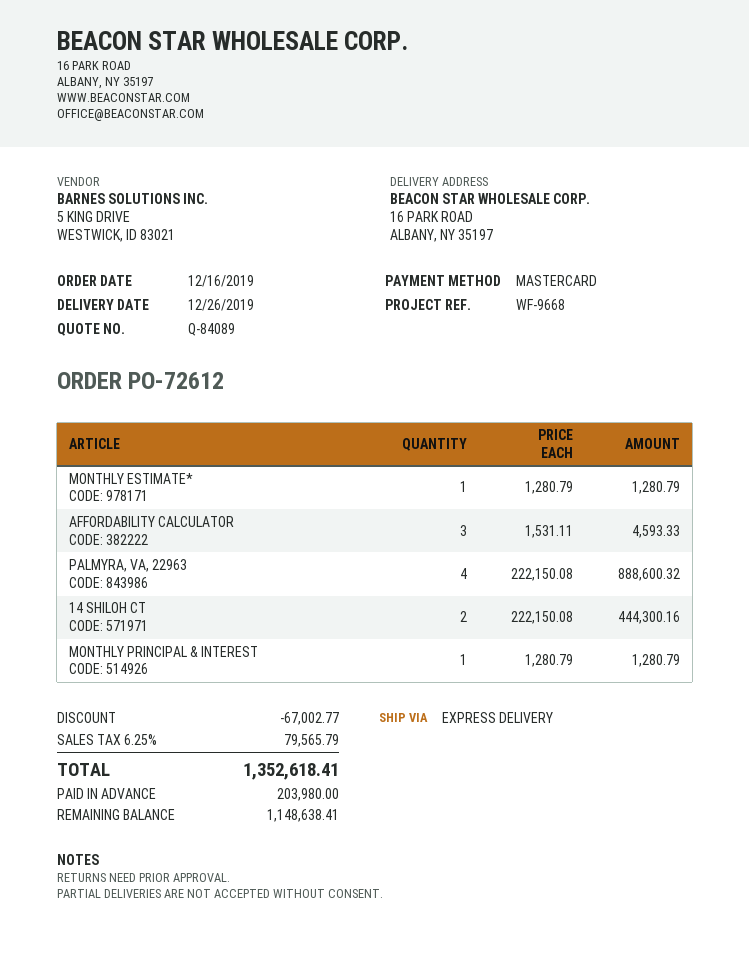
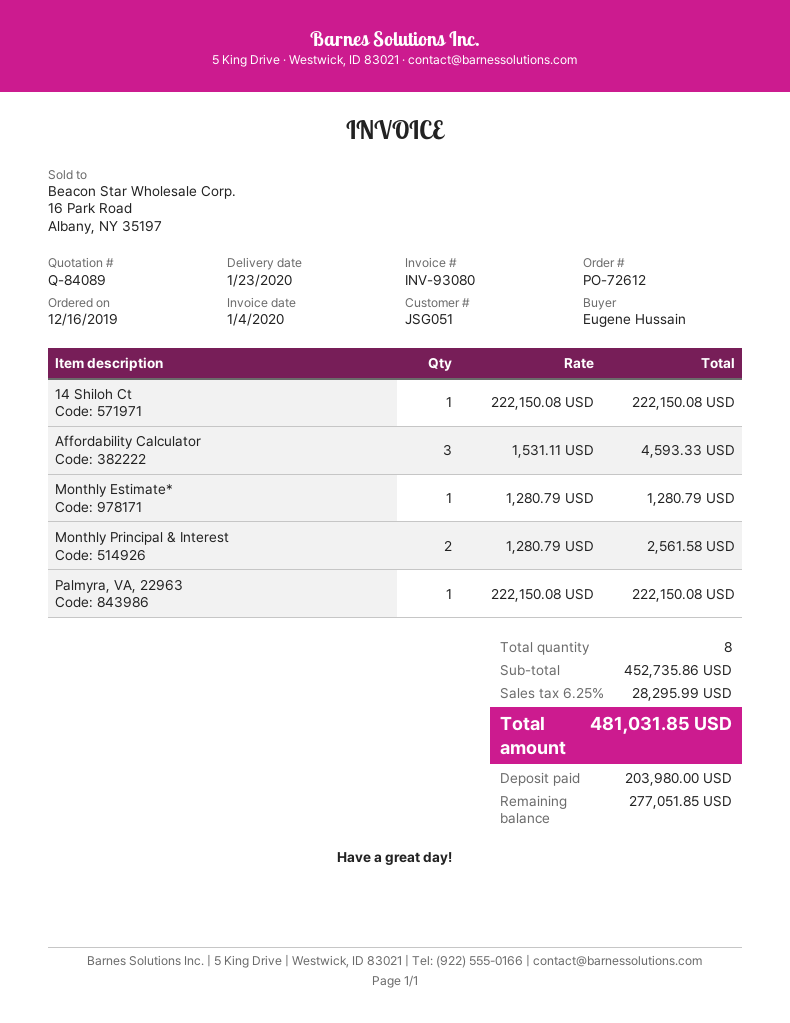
delivery date: 2019-12-26 -> 2020-01-23
PALMYRA, VA, 22963: 4 x 222150.08 = 888600.32 -> 1 x 222150.08 = 222150.08
14 SHILOH CT: 2 x 222150.08 = 444300.16 -> 1 x 222150.08 = 222150.08
MONTHLY PRINCIPAL & INTEREST: 1 x 1280.79 = 1280.79 -> 2 x 1280.79 = 2561.58
discount: 67002.77 -> none
tax: 6.25% = 79565.79 -> 6.25% = 28295.99
total: 1352618.41 -> 481031.85
balance: 1148638.41 -> 277051.85

